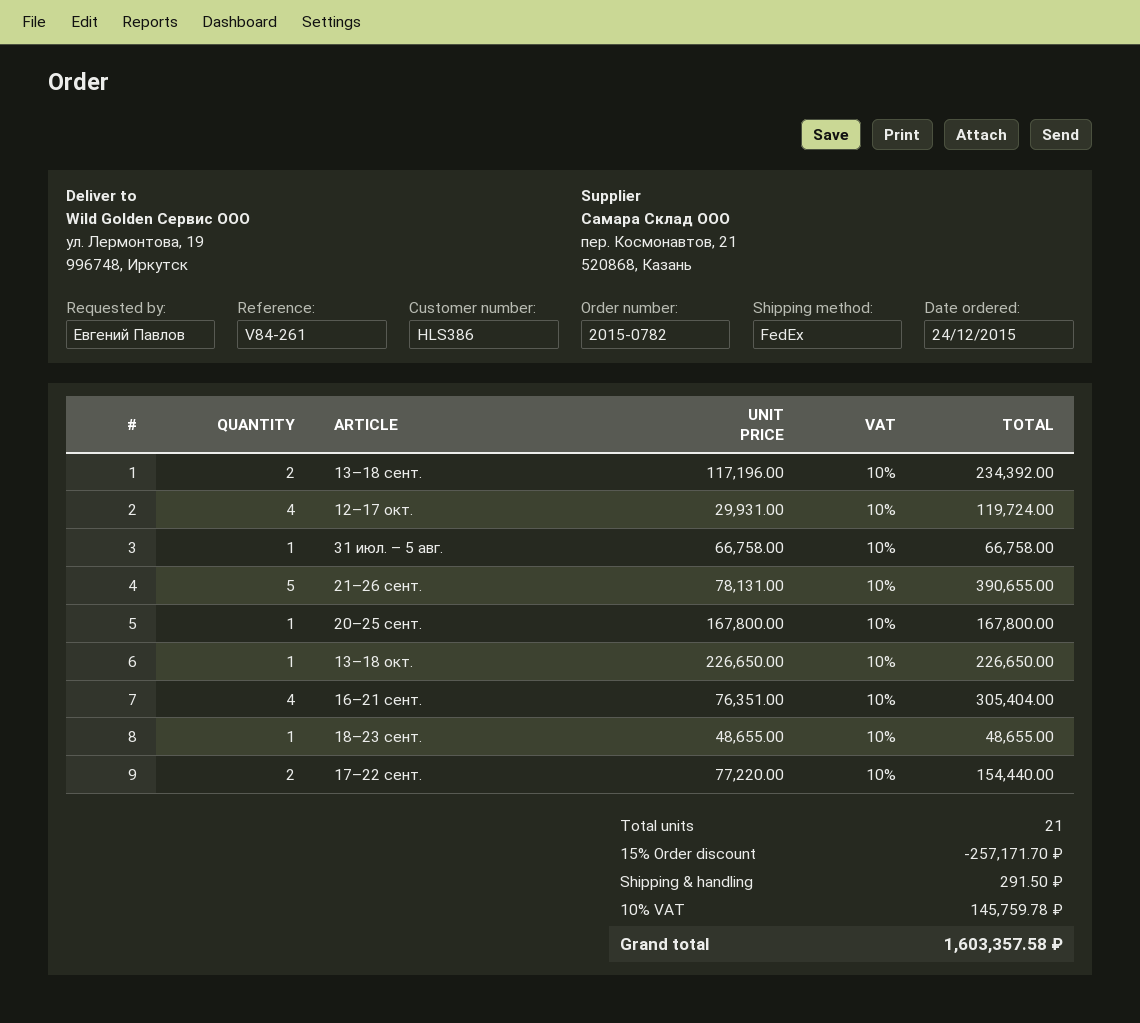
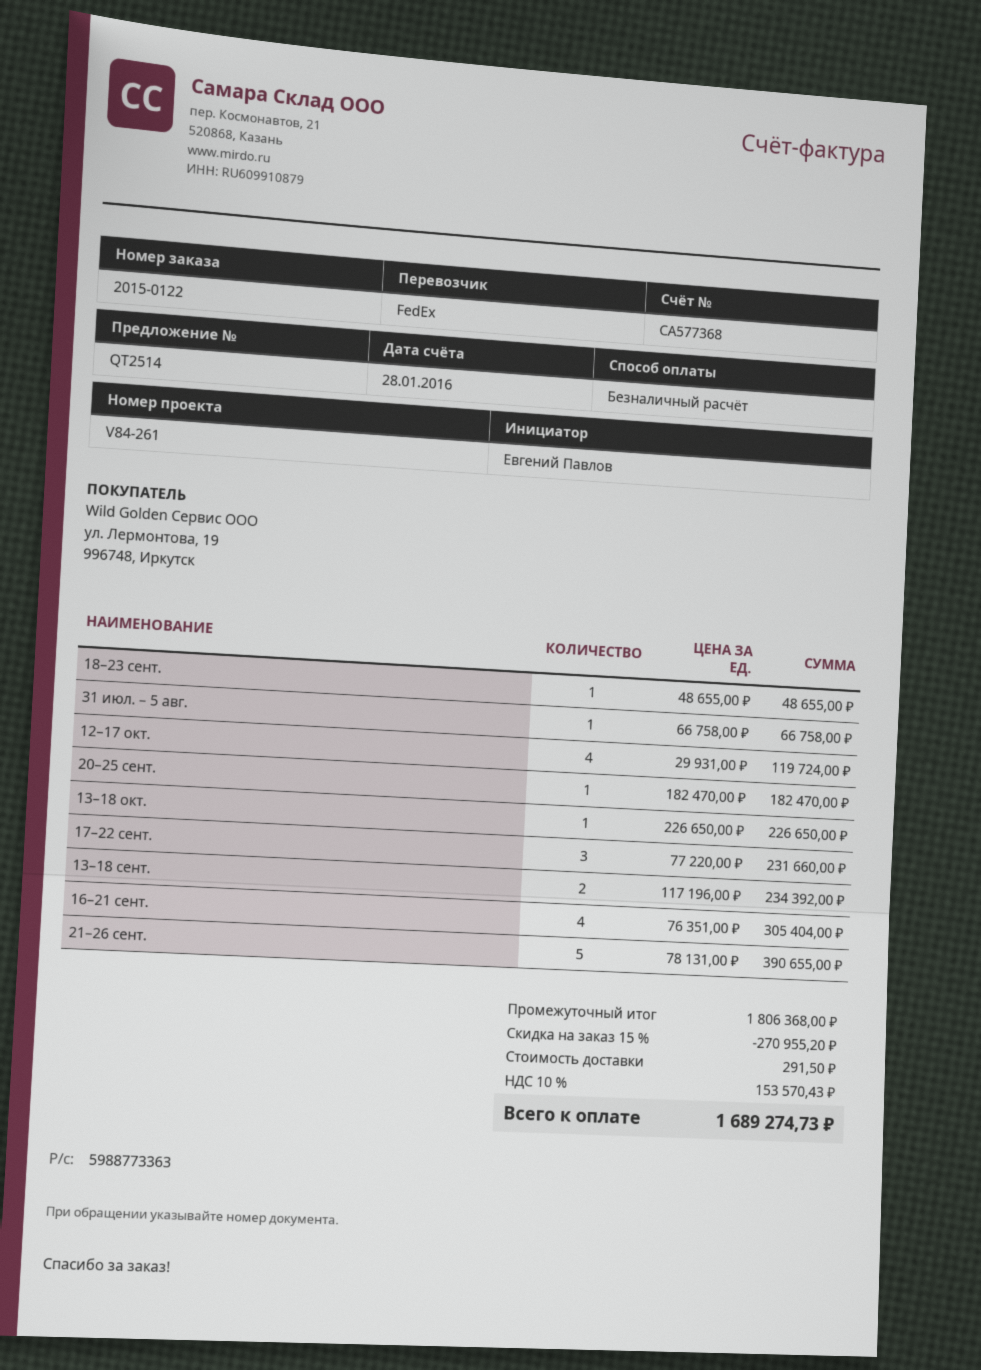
order number: 2015-0782 -> 2015-0122
20–25 сент.: 1 x 167800.00 = 167800.00 -> 1 x 182470.00 = 182470.00
17–22 сент.: 2 x 77220.00 = 154440.00 -> 3 x 77220.00 = 231660.00
discount: 15% = 257171.70 -> 15% = 270955.20
tax: 10% = 145759.78 -> 10% = 153570.43
total: 1603357.58 -> 1689274.73

